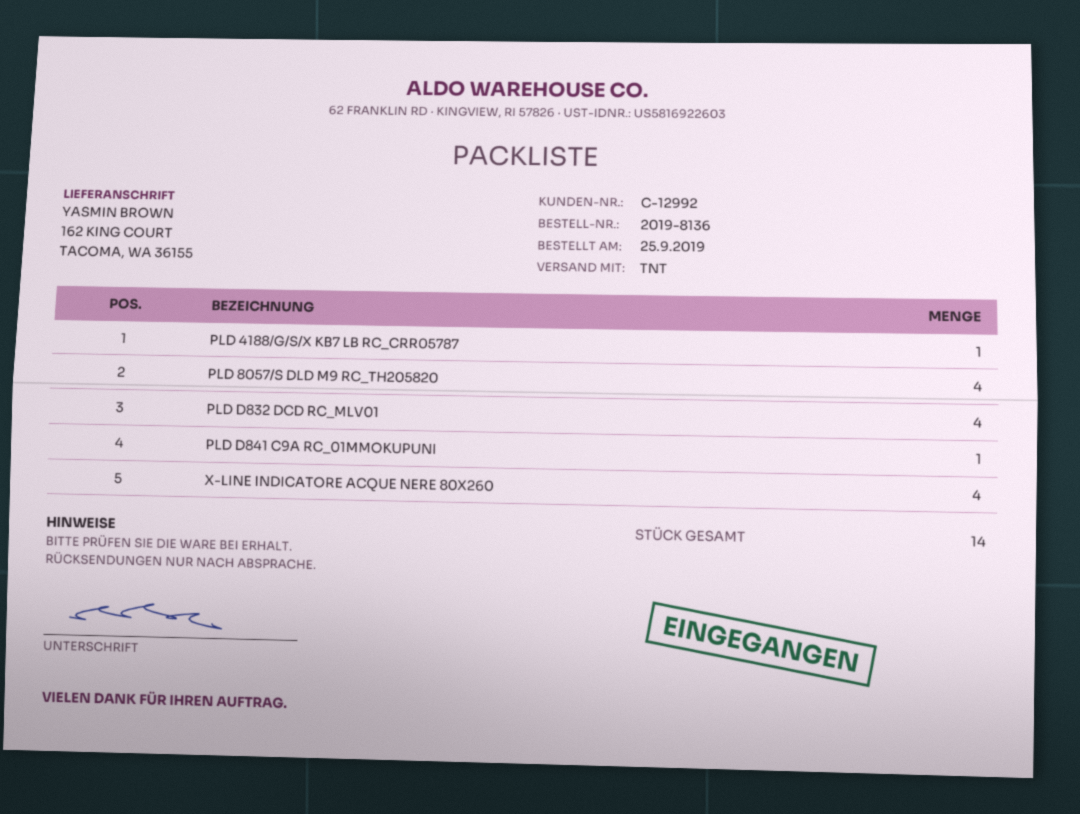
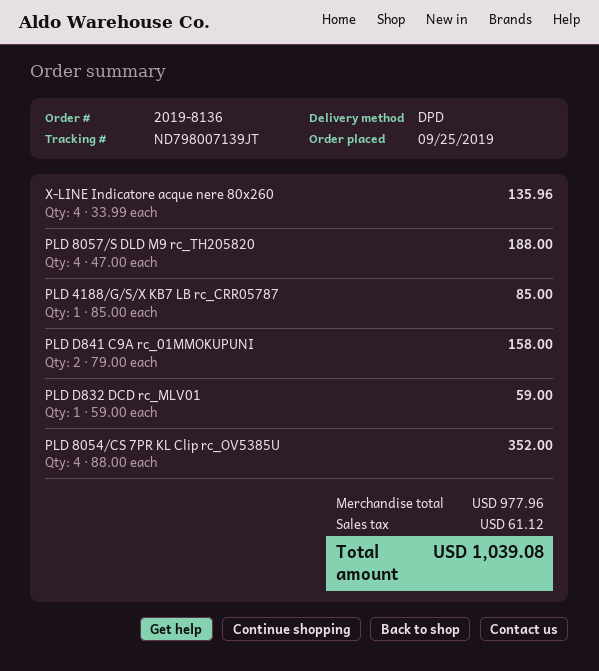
shipping method: TNT -> DPD
PLD D832 DCD RC_MLV01: 4 -> 1
PLD D841 C9A RC_01MMOKUPUNI: 1 -> 2
PLD 8054/CS 7PR KL Clip rc_OV5385U: none -> 4

